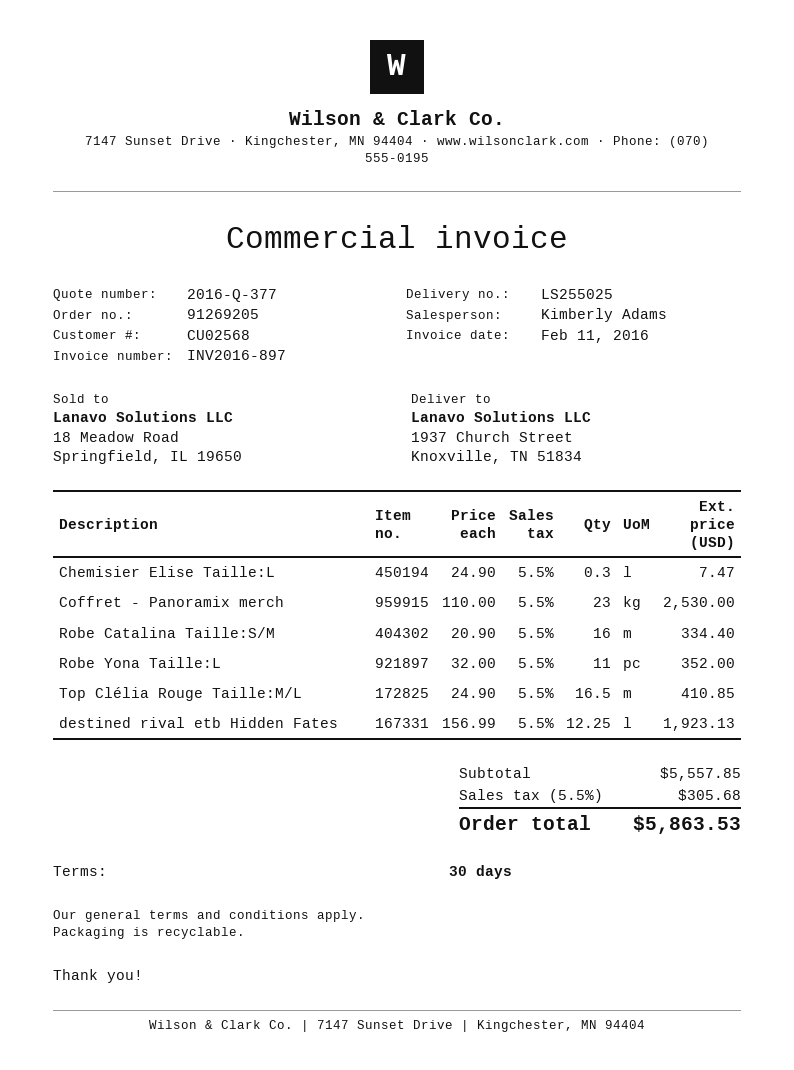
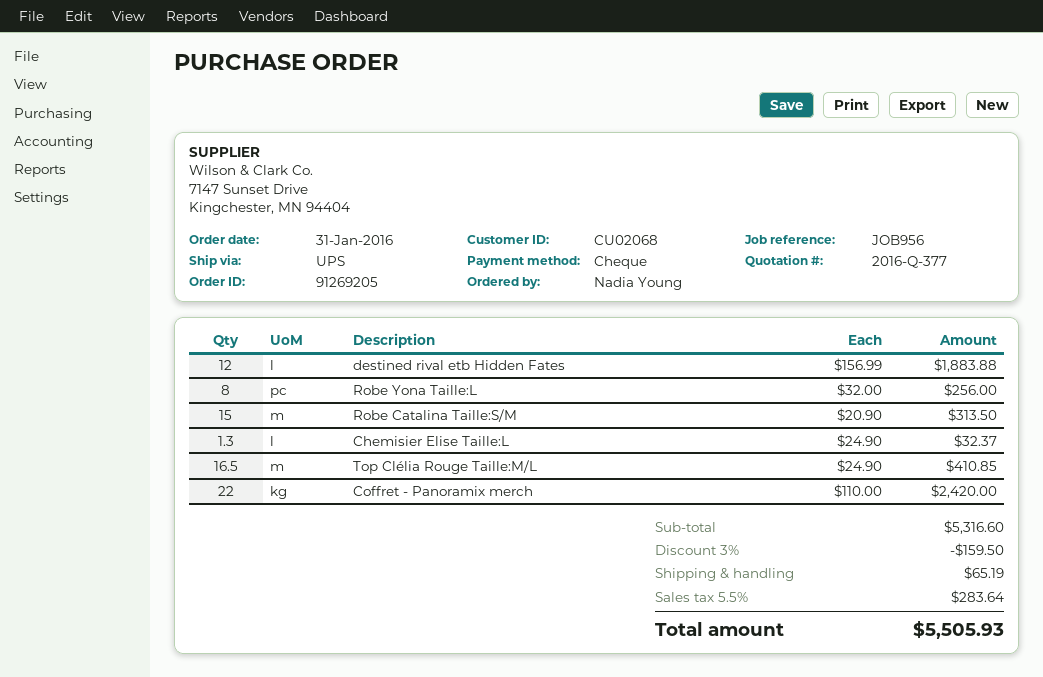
customer number: CU02568 -> CU02068
Chemisier Elise Taille:L: 0.3 x 24.90 = 7.47 -> 1.3 x 24.90 = 32.37
Coffret - Panoramix merch: 23 x 110.00 = 2530.00 -> 22 x 110.00 = 2420.00
Robe Catalina Taille:S/M: 16 x 20.90 = 334.40 -> 15 x 20.90 = 313.50
Robe Yona Taille:L: 11 x 32.00 = 352.00 -> 8 x 32.00 = 256.00
destined rival etb Hidden Fates: 12.25 x 156.99 = 1923.13 -> 12 x 156.99 = 1883.88
subtotal: 5557.85 -> 5316.60
discount: none -> 3% = 159.50
shipping: none -> 65.19
tax: 5.5% = 305.68 -> 5.5% = 283.64
total: 5863.53 -> 5505.93

